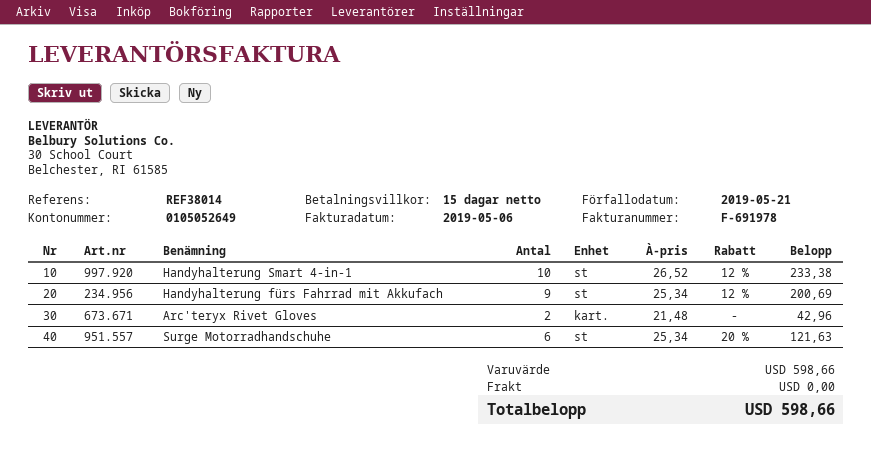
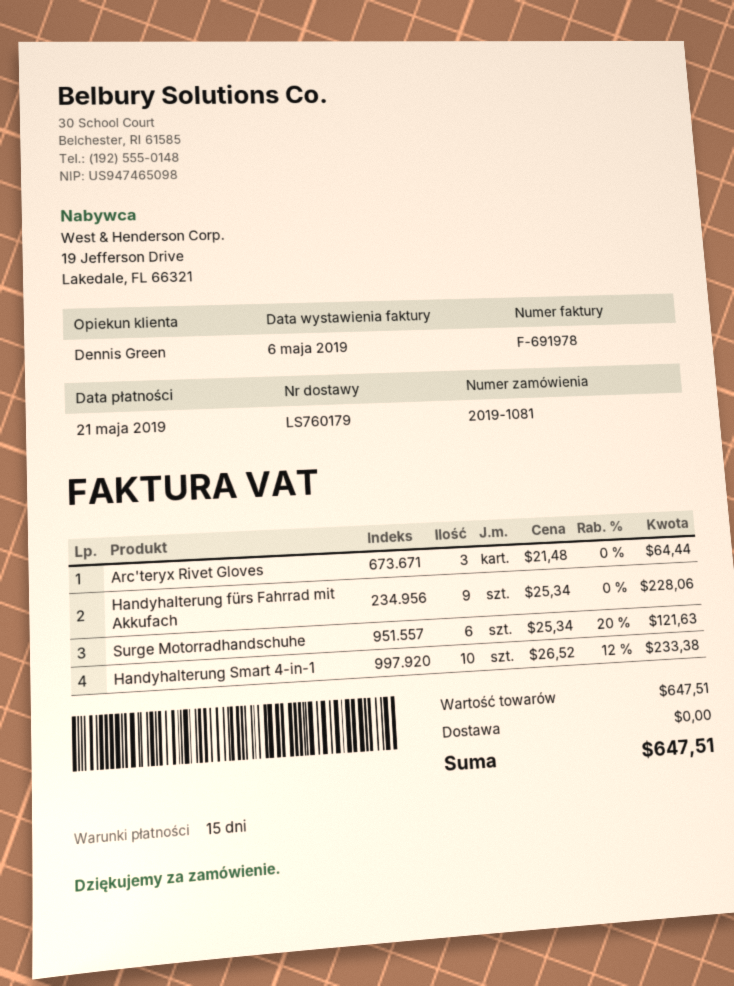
Handyhalterung fürs Fahrrad mit Akkufach: 9 x 25.34 - 12% = 200.69 -> 9 x 25.34 = 228.06
Arc'teryx Rivet Gloves: 2 x 21.48 = 42.96 -> 3 x 21.48 = 64.44
subtotal: 598.66 -> 647.51
total: 598.66 -> 647.51

